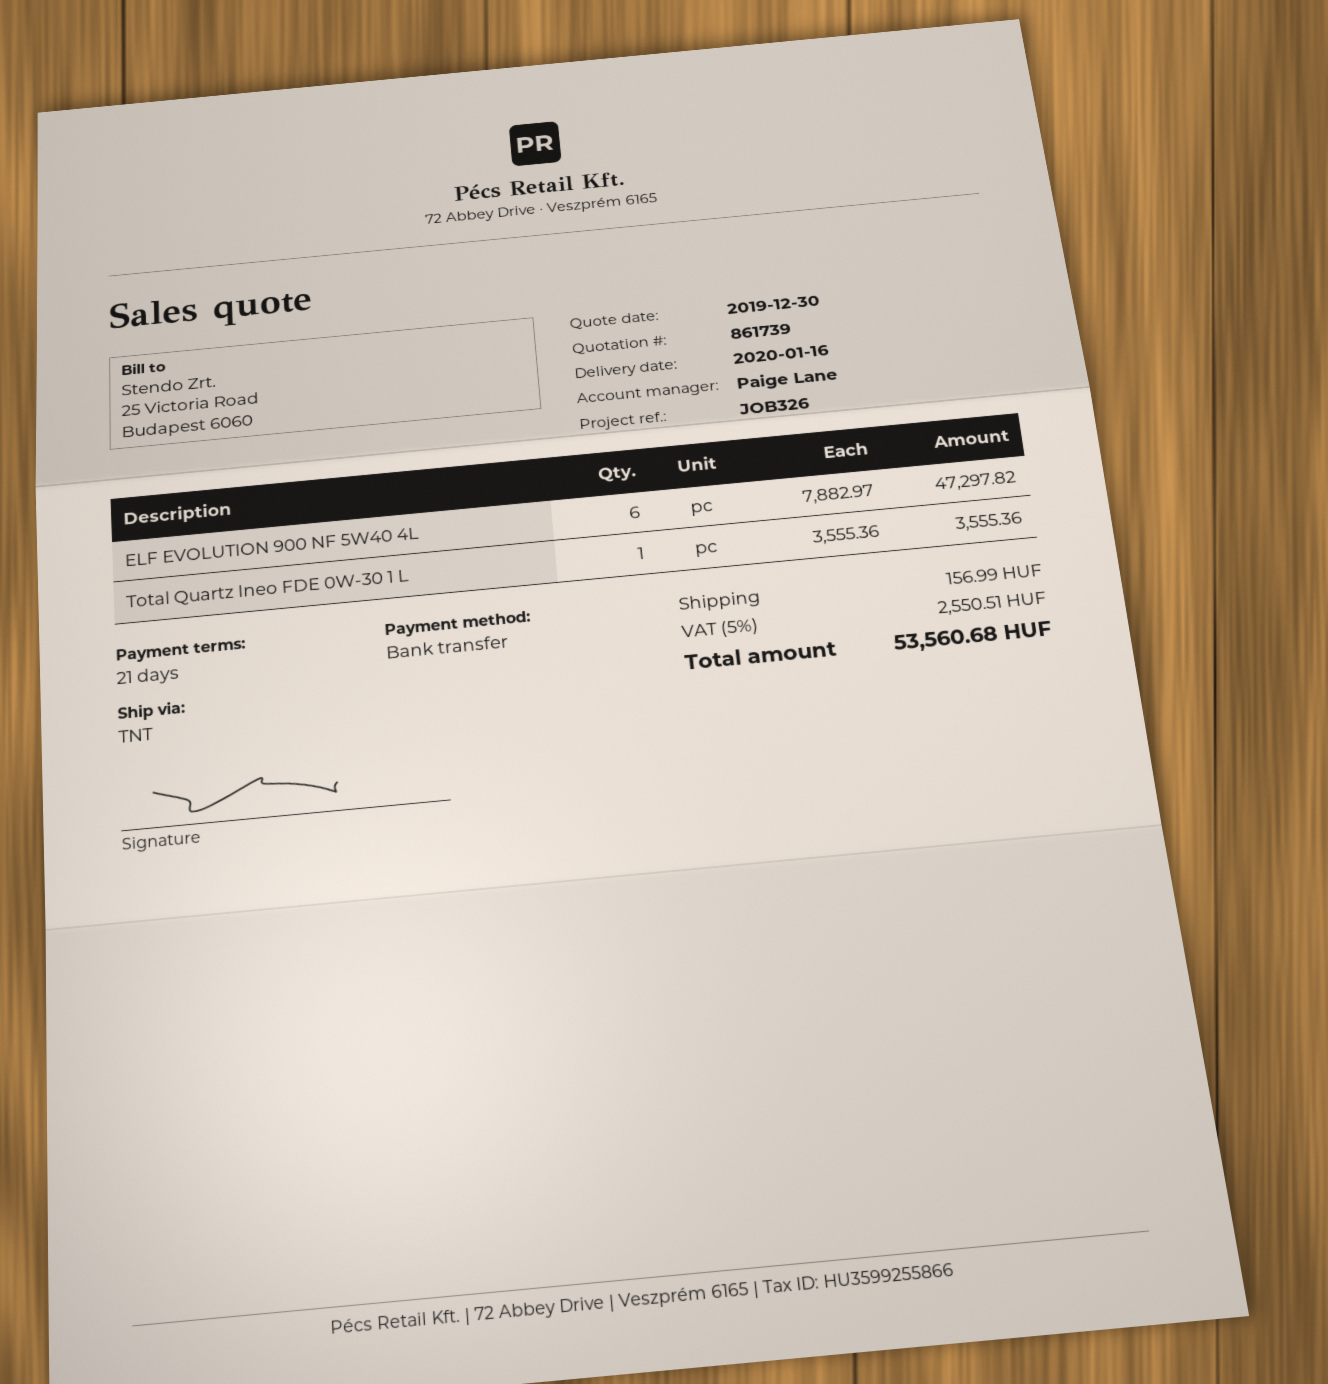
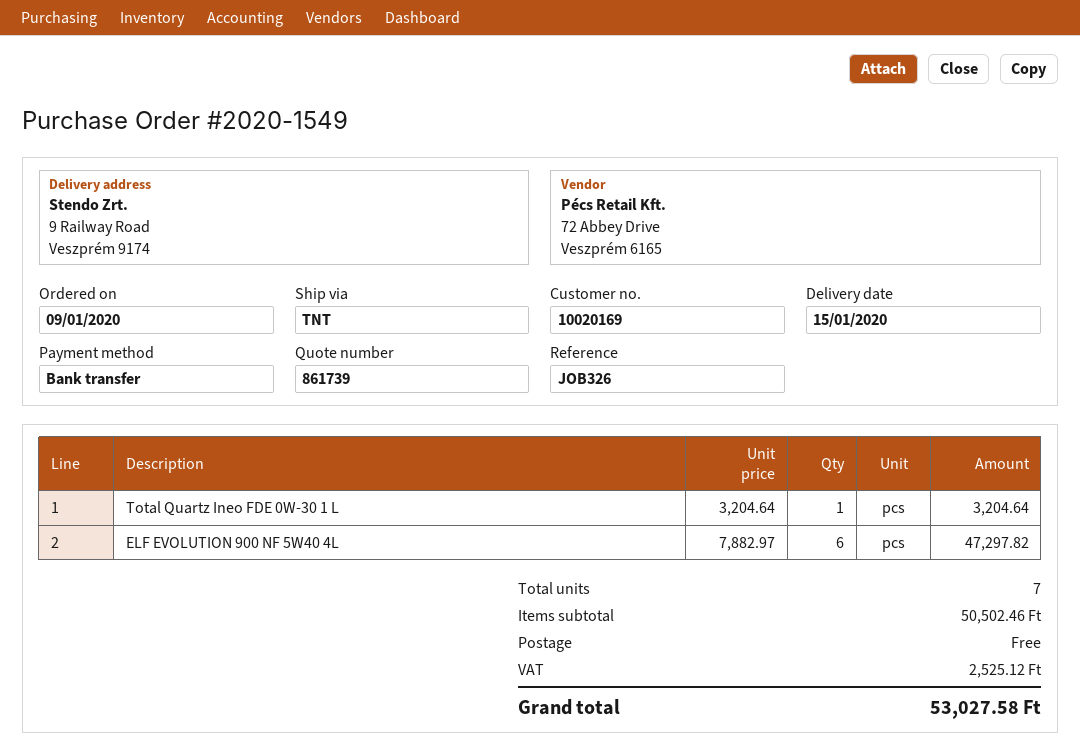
delivery date: 2020-01-16 -> 2020-01-15
Total Quartz Ineo FDE 0W-30 1 L: 1 x 3555.36 = 3555.36 -> 1 x 3204.64 = 3204.64
shipping: 156.99 -> 0.00
tax: 2550.51 -> 2525.12
total: 53560.68 -> 53027.58

